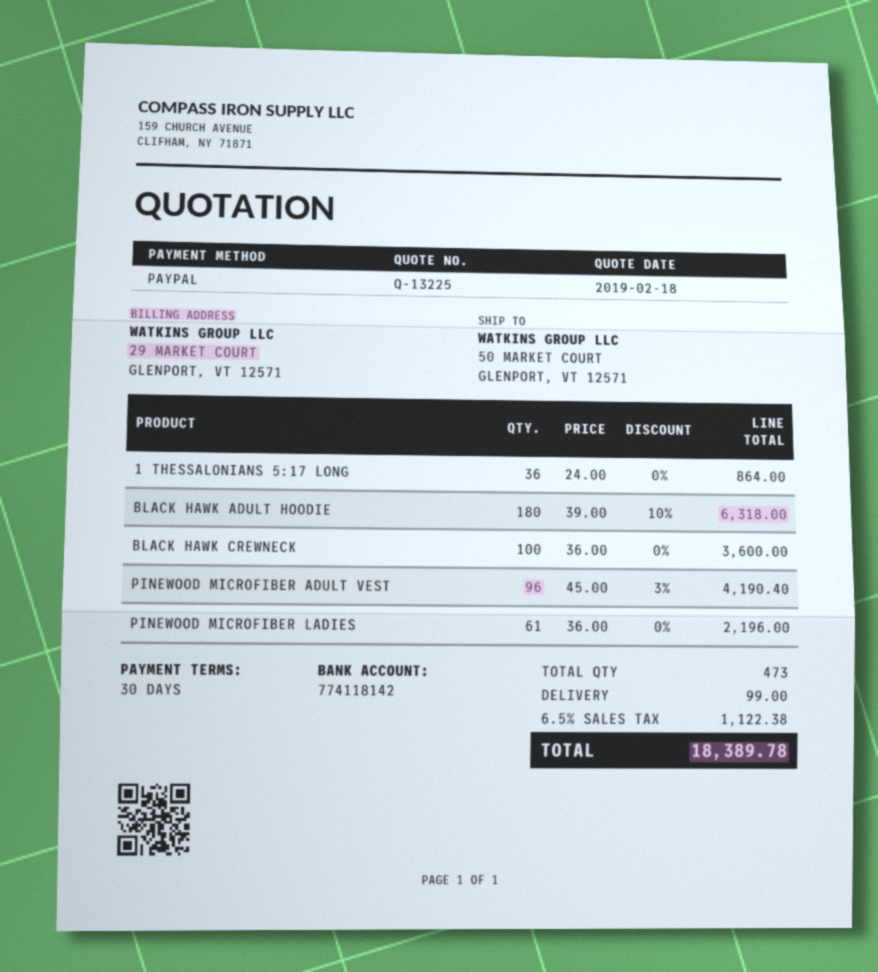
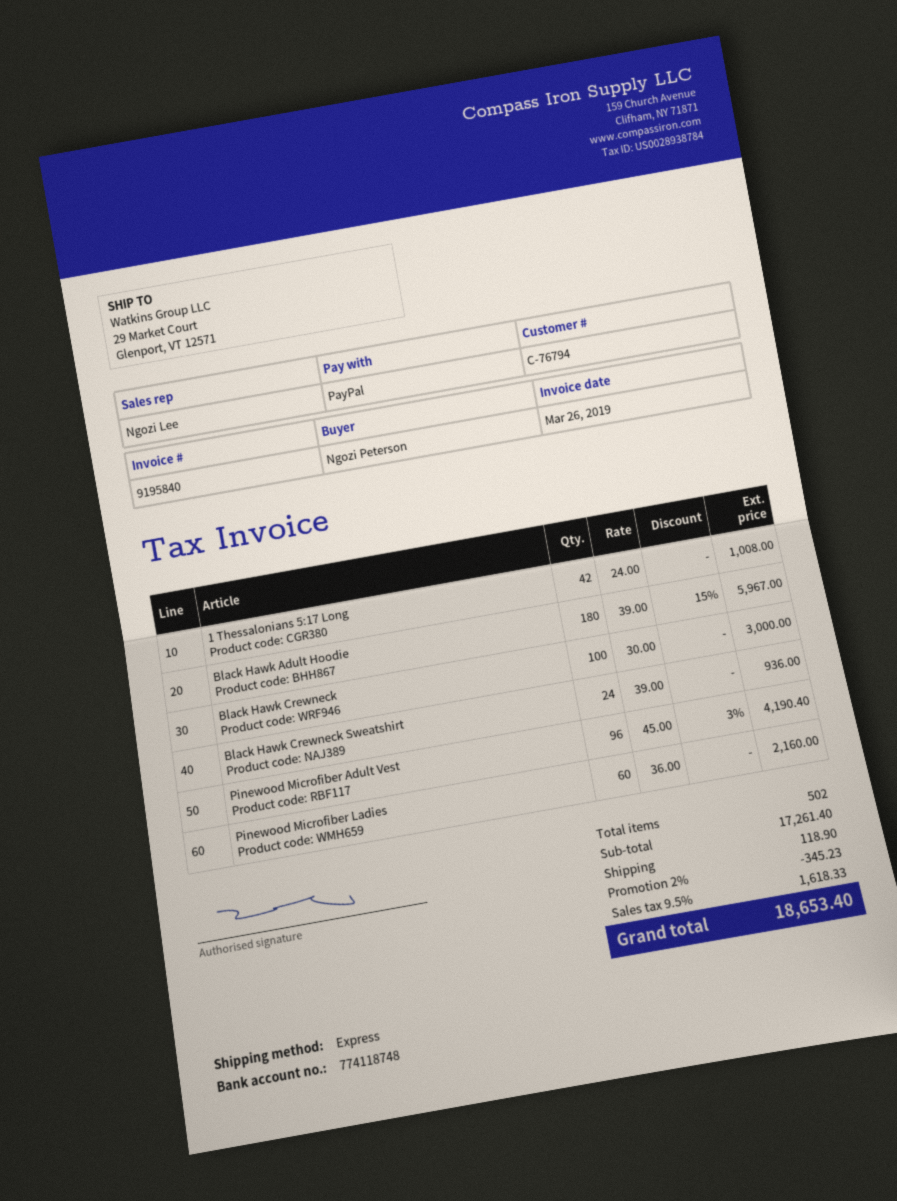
bank account: 774118142 -> 774118748
ship to: 50 MARKET COURT, GLENPORT, VT 12571 -> 29 Market Court, Glenport, VT 12571
1 THESSALONIANS 5:17 LONG: 36 x 24.00 = 864.00 -> 42 x 24.00 = 1008.00
BLACK HAWK ADULT HOODIE: 180 x 39.00 - 10% = 6318.00 -> 180 x 39.00 - 15% = 5967.00
BLACK HAWK CREWNECK: 100 x 36.00 = 3600.00 -> 100 x 30.00 = 3000.00
PINEWOOD MICROFIBER LADIES: 61 x 36.00 = 2196.00 -> 60 x 36.00 = 2160.00
Black Hawk Crewneck Sweatshirt: none -> 24 x 39.00 = 936.00
total quantity: 473 -> 502
discount: none -> 2% = 345.23
shipping: 99.00 -> 118.90
tax: 6.5% = 1122.38 -> 9.5% = 1618.33
total: 18389.78 -> 18653.40

